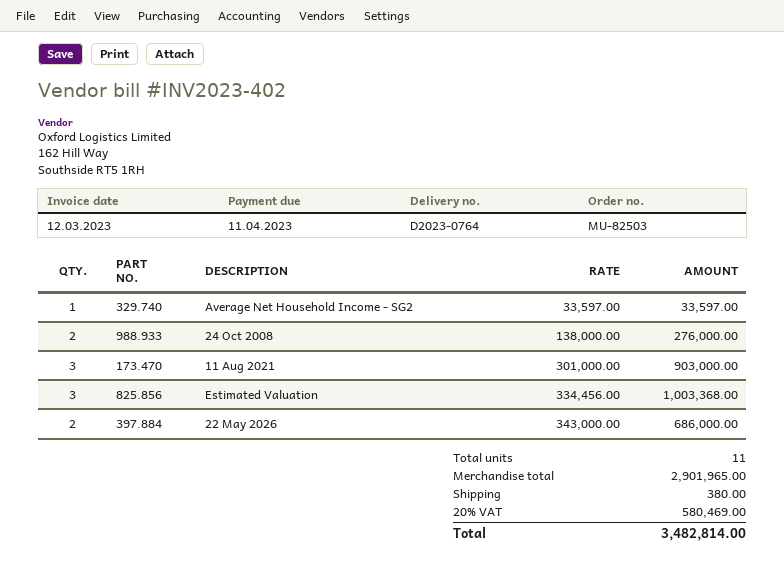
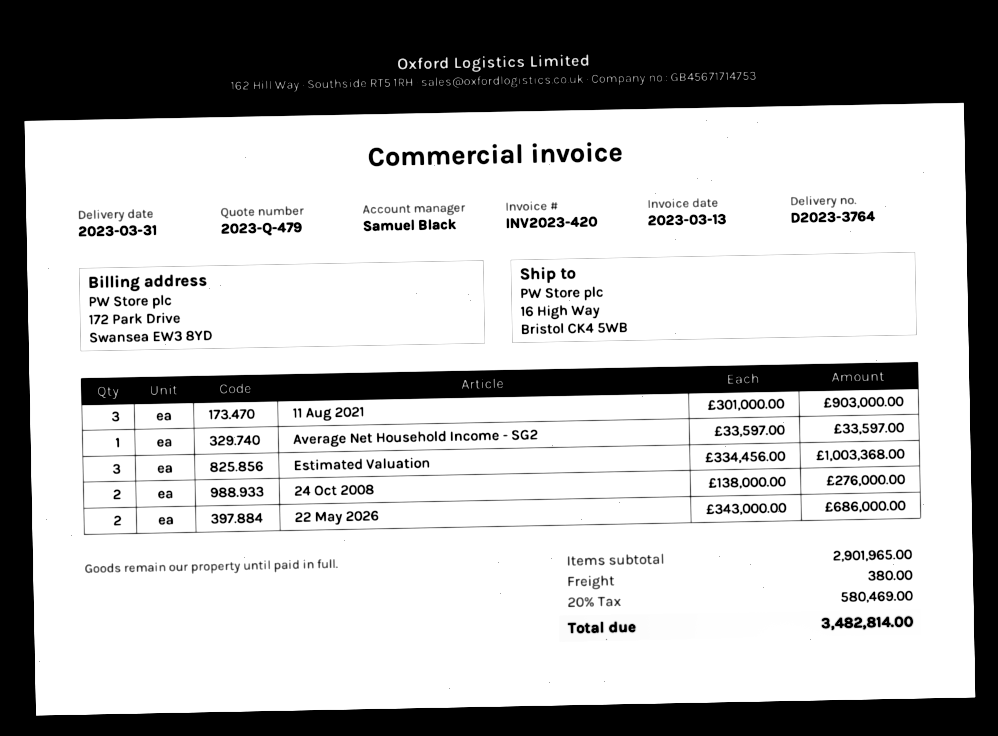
delivery note number: D2023-0764 -> D2023-3764
invoice number: INV2023-402 -> INV2023-420
invoice date: 2023-03-12 -> 2023-03-13

